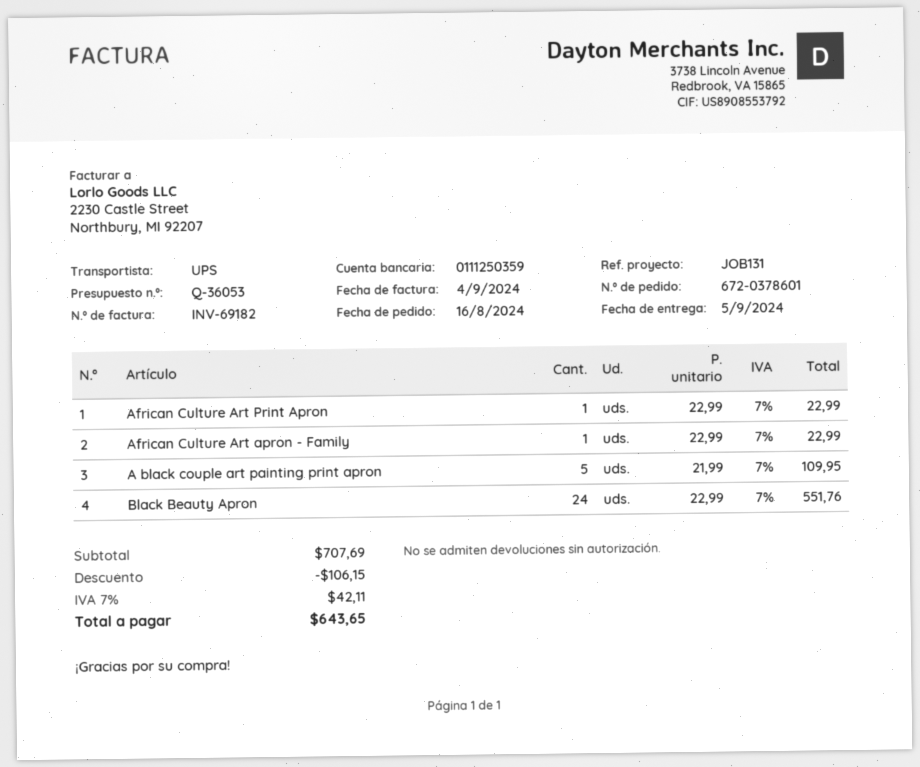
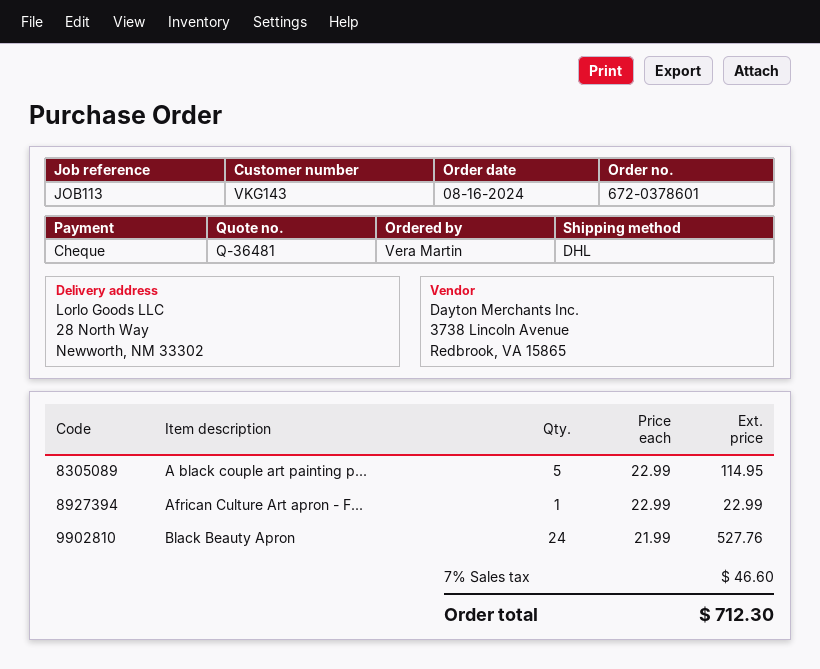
quote number: Q-36053 -> Q-36481
reference: JOB131 -> JOB113
shipping method: UPS -> DHL
African Culture Art Print Apron: 1 x 22.99 = 22.99 -> none
A black couple art painting print apron: 5 x 21.99 = 109.95 -> 5 x 22.99 = 114.95
Black Beauty Apron: 24 x 22.99 = 551.76 -> 24 x 21.99 = 527.76
discount: 106.15 -> none
tax: 7% = 42.11 -> 7% = 46.60
total: 643.65 -> 712.30

